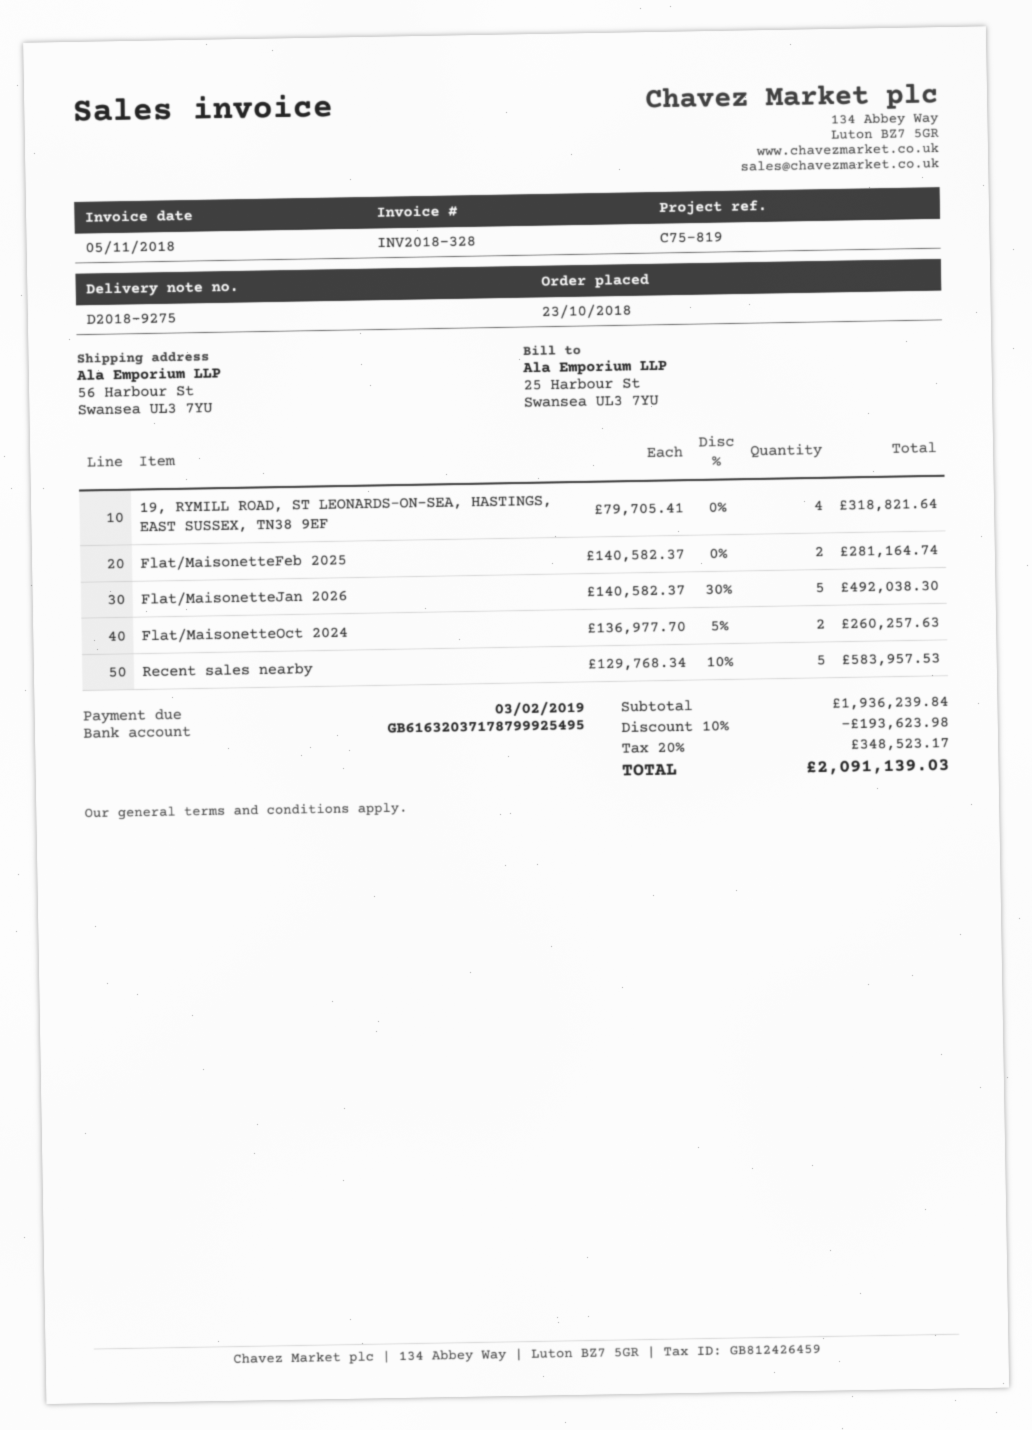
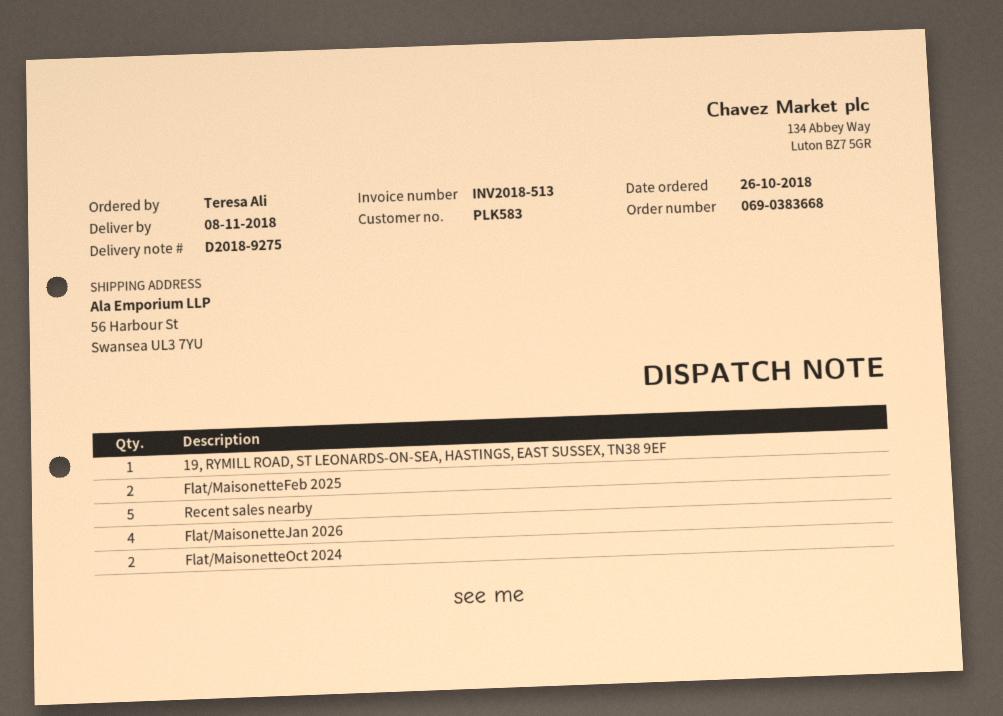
order date: 2018-10-23 -> 2018-10-26
invoice number: INV2018-328 -> INV2018-513
19, RYMILL ROAD, ST LEONARDS-ON-SEA, HASTINGS, EAST SUSSEX, TN38 9EF: 4 -> 1
Flat/MaisonetteJan 2026: 5 -> 4

